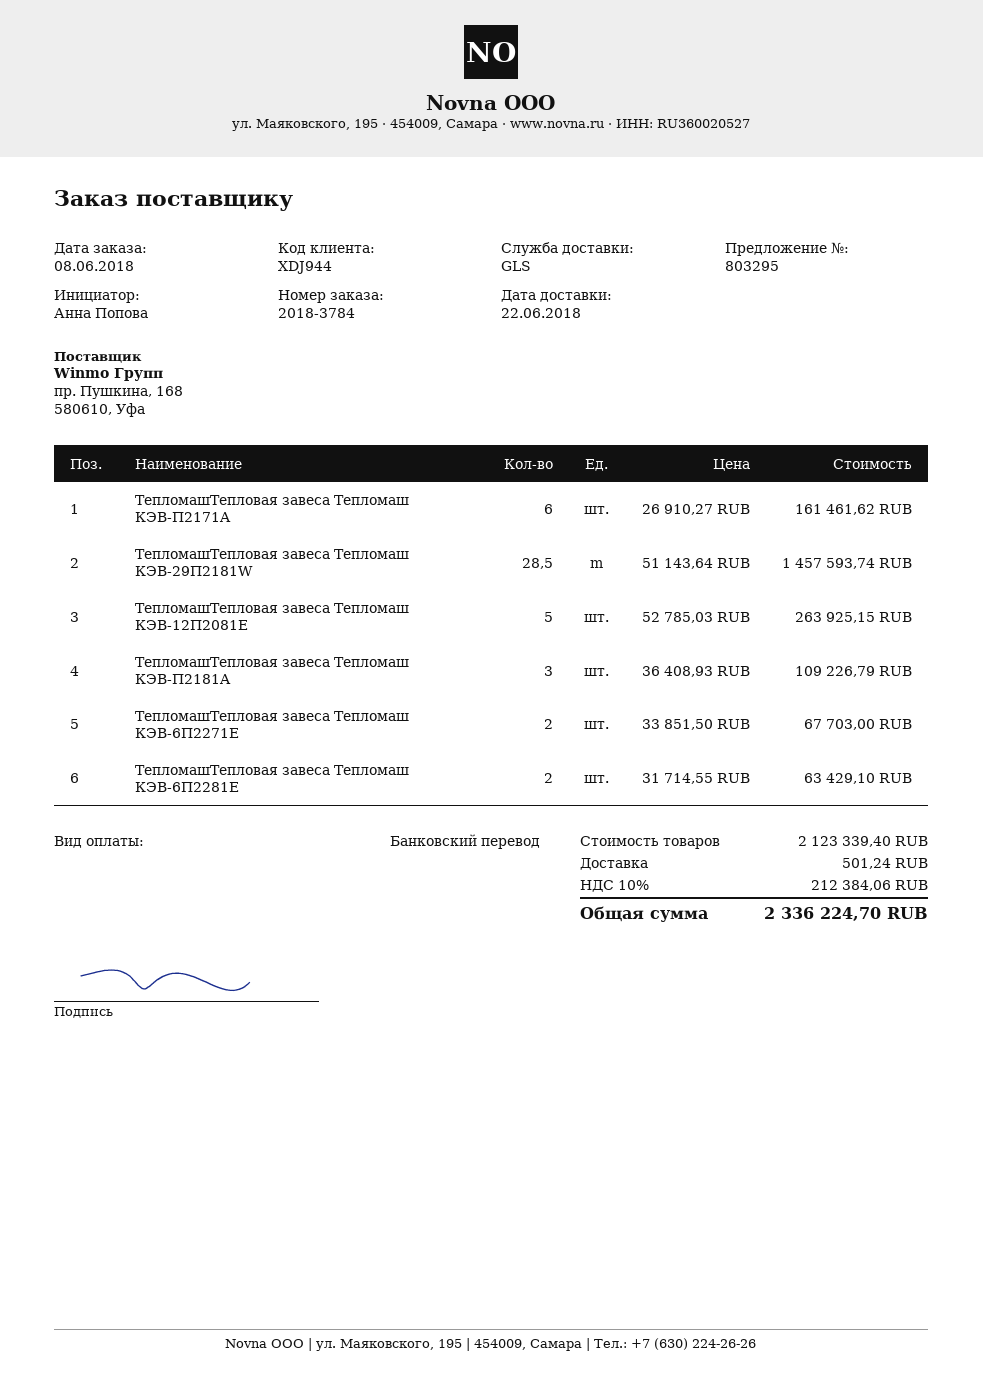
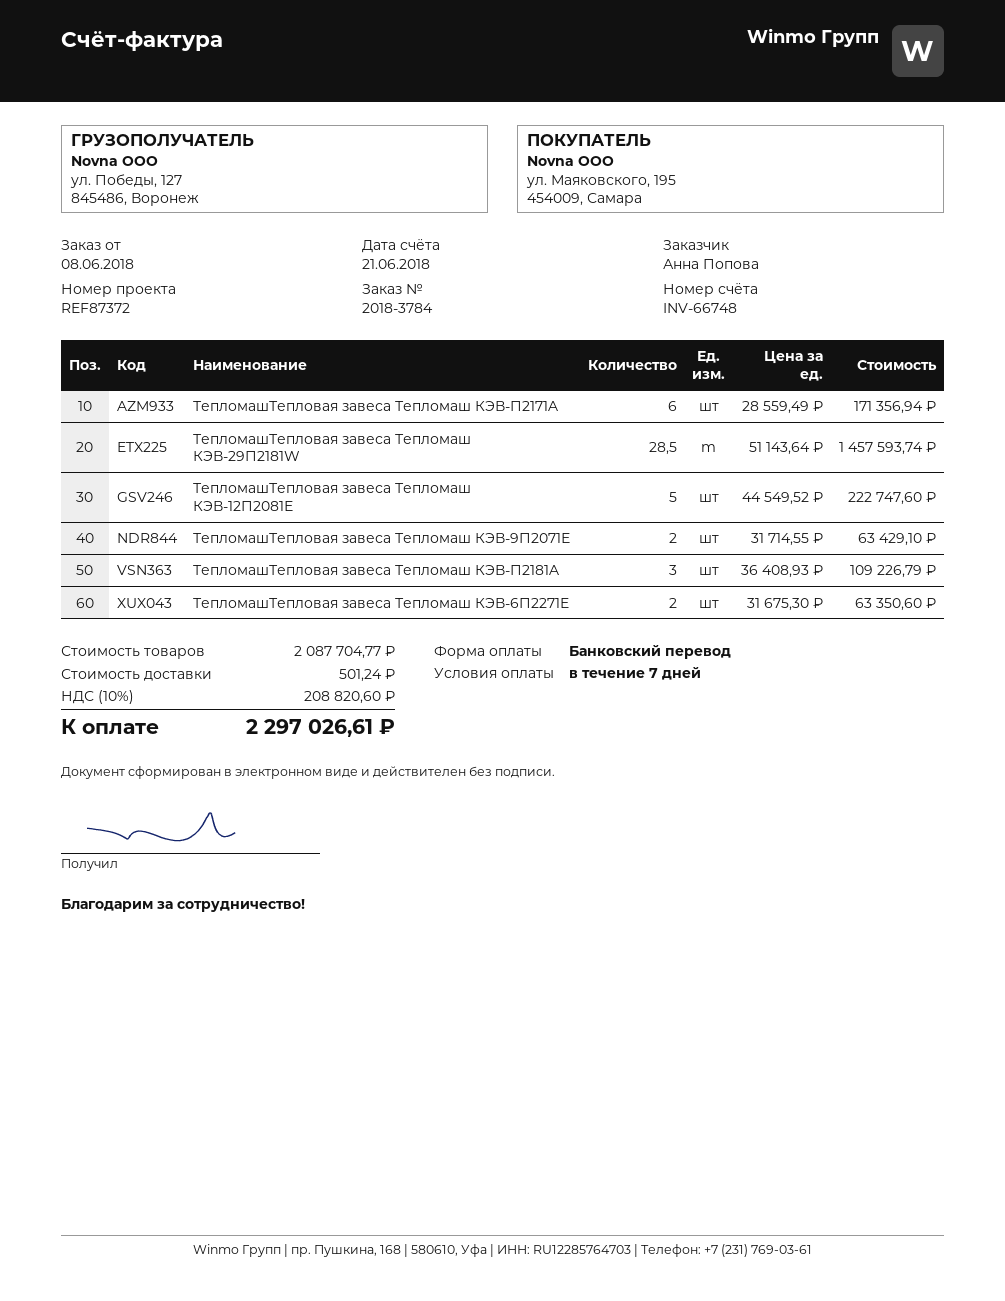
ТепломашТепловая завеса Тепломаш КЭВ-П2171A: 6 x 26910.27 = 161461.62 -> 6 x 28559.49 = 171356.94
ТепломашТепловая завеса Тепломаш КЭВ-12П2081Е: 5 x 52785.03 = 263925.15 -> 5 x 44549.52 = 222747.60
ТепломашТепловая завеса Тепломаш КЭВ-6П2271E: 2 x 33851.50 = 67703.00 -> 2 x 31675.30 = 63350.60
ТепломашТепловая завеса Тепломаш КЭВ-6П2281Е: 2 x 31714.55 = 63429.10 -> none
ТепломашТепловая завеса Тепломаш КЭВ-9П2071Е: none -> 2 x 31714.55 = 63429.10
subtotal: 2123339.40 -> 2087704.77
tax: 10% = 212384.06 -> 10% = 208820.60
total: 2336224.70 -> 2297026.61

